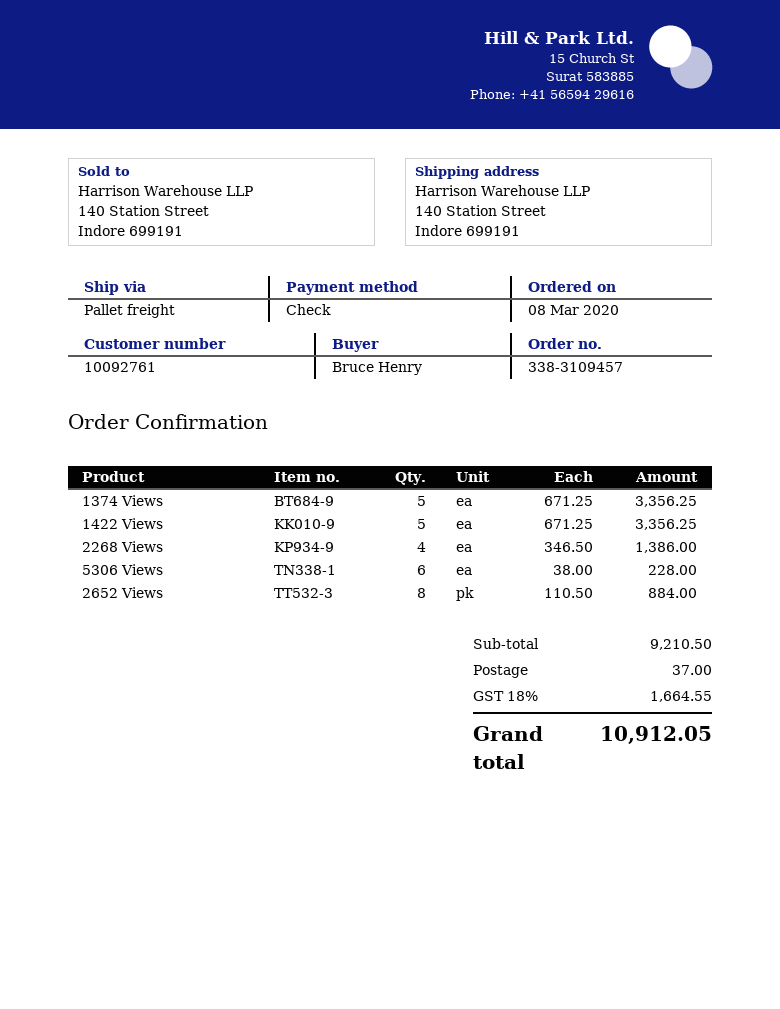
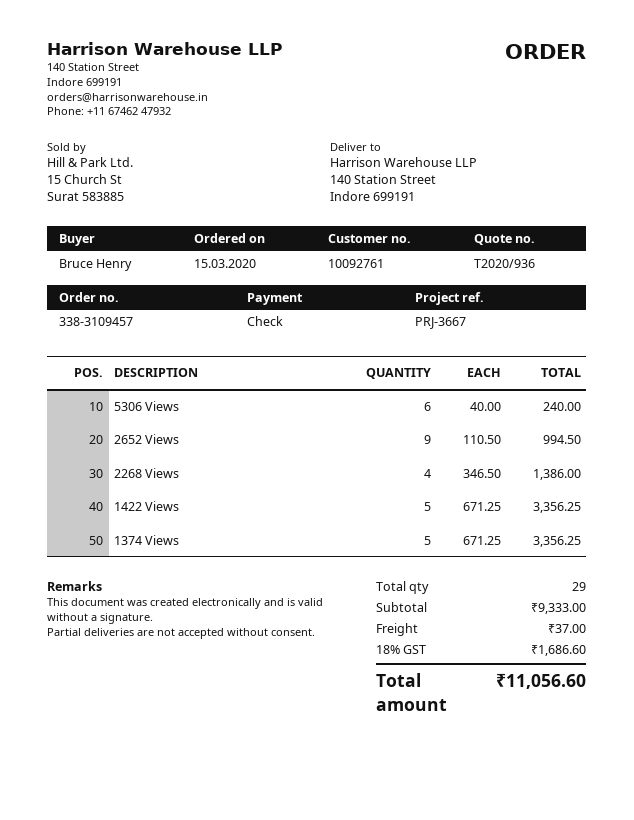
order date: 2020-03-08 -> 2020-03-15
5306 Views: 6 x 38.00 = 228.00 -> 6 x 40.00 = 240.00
2652 Views: 8 x 110.50 = 884.00 -> 9 x 110.50 = 994.50
subtotal: 9210.50 -> 9333.00
tax: 18% = 1664.55 -> 18% = 1686.60
total: 10912.05 -> 11056.60

